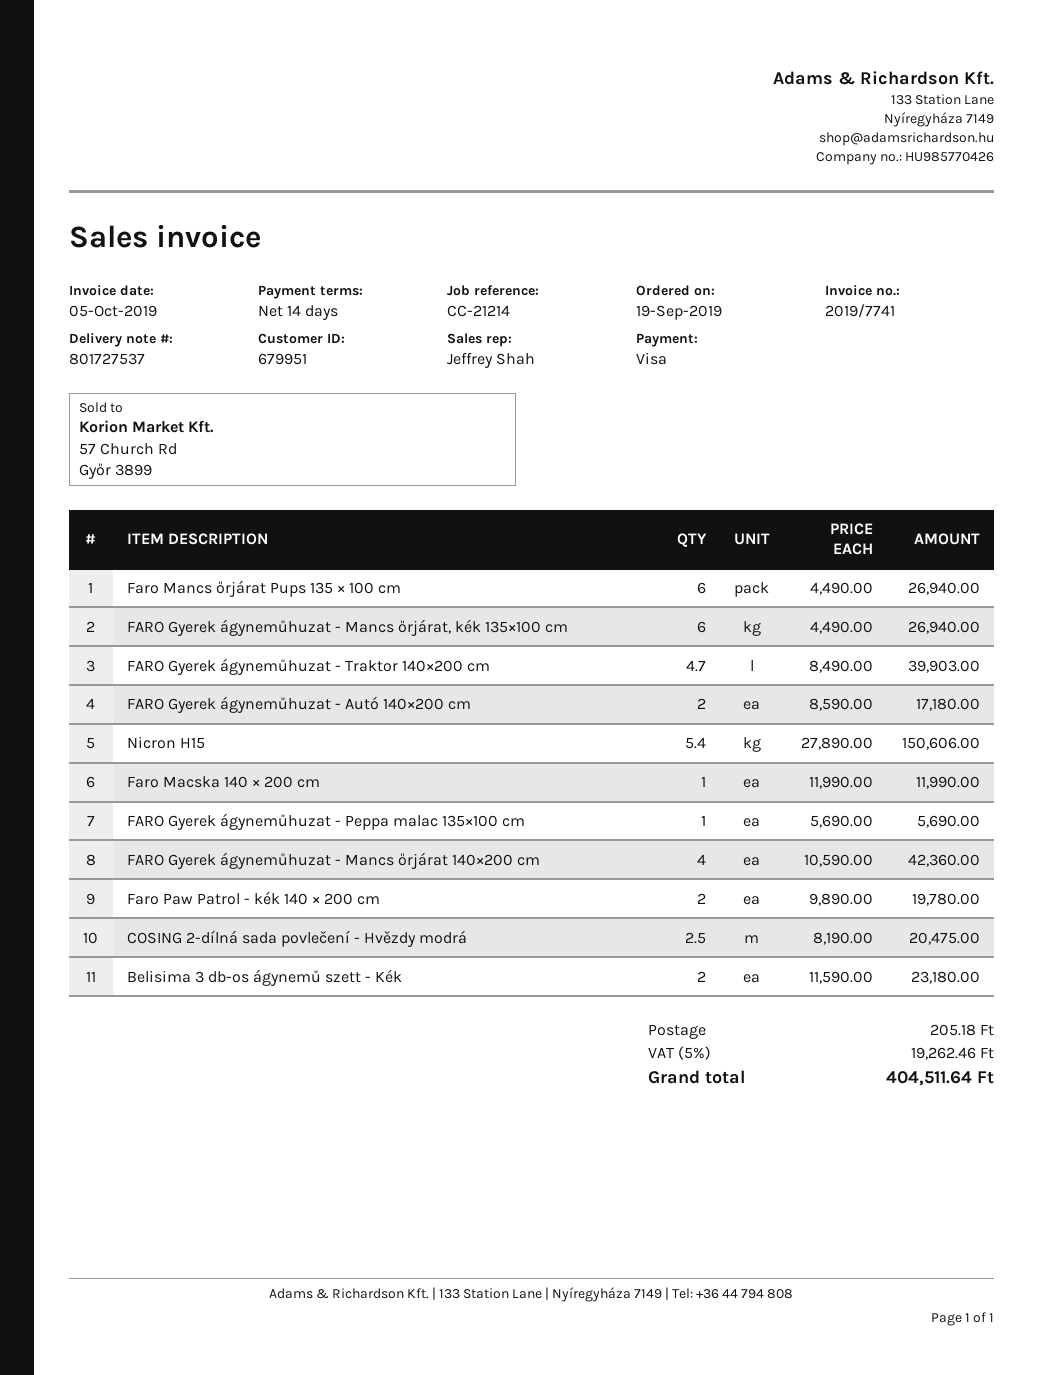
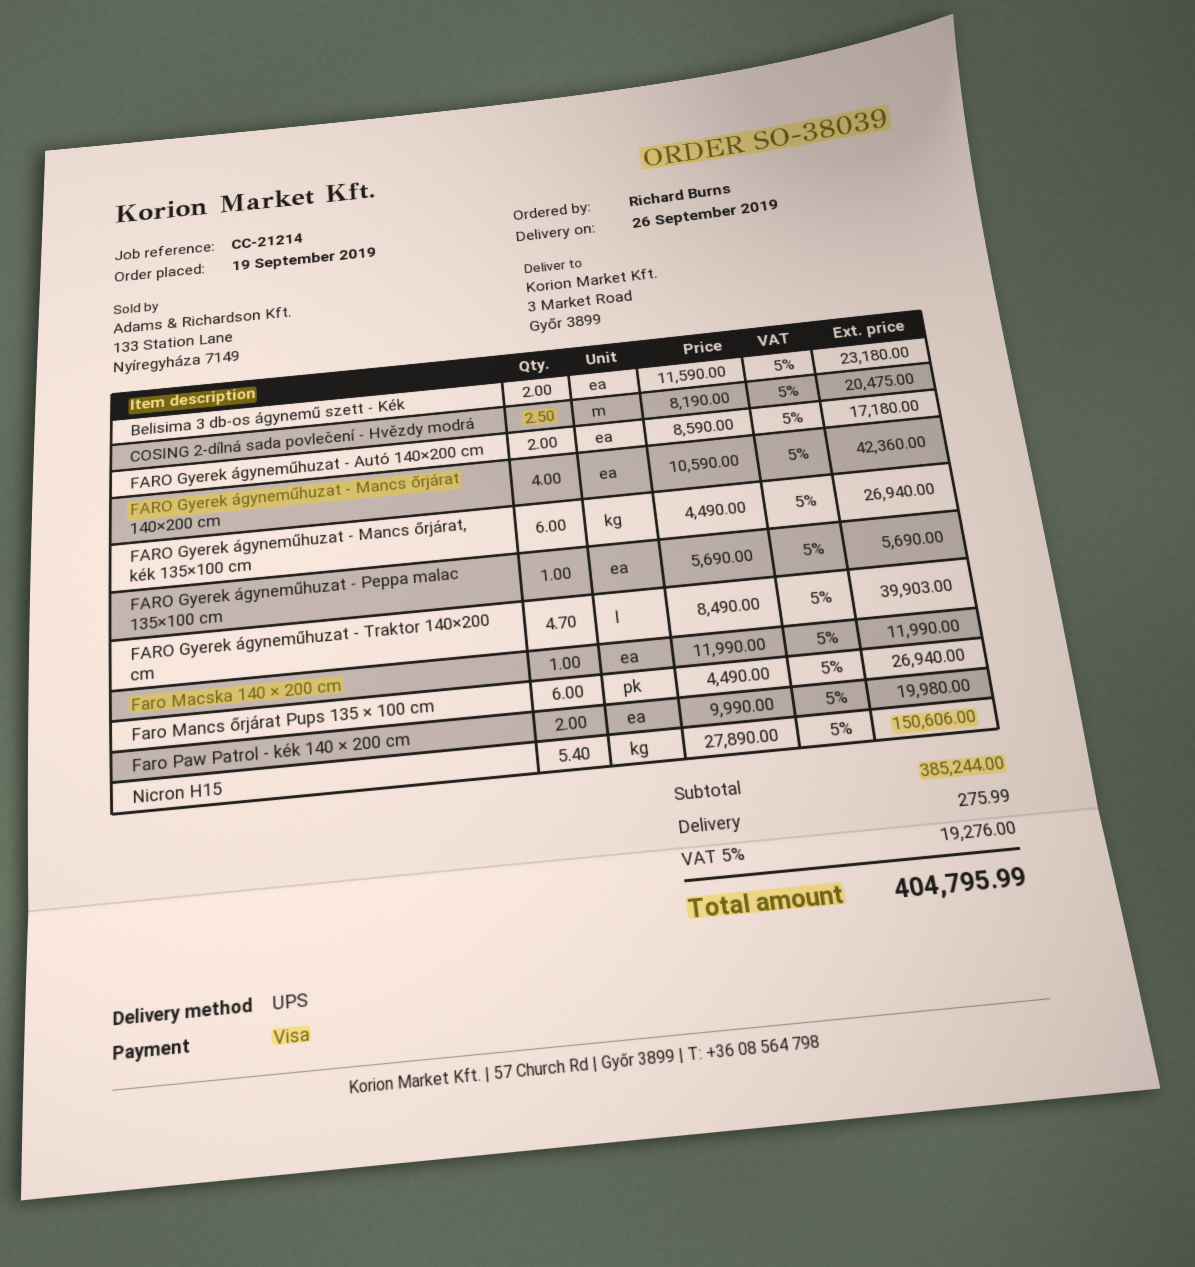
Faro Paw Patrol - kék 140 × 200 cm: 2 x 9890.00 = 19780.00 -> 2 x 9990.00 = 19980.00
shipping: 205.18 -> 275.99
tax: 5% = 19262.46 -> 5% = 19276.00
total: 404511.64 -> 404795.99

